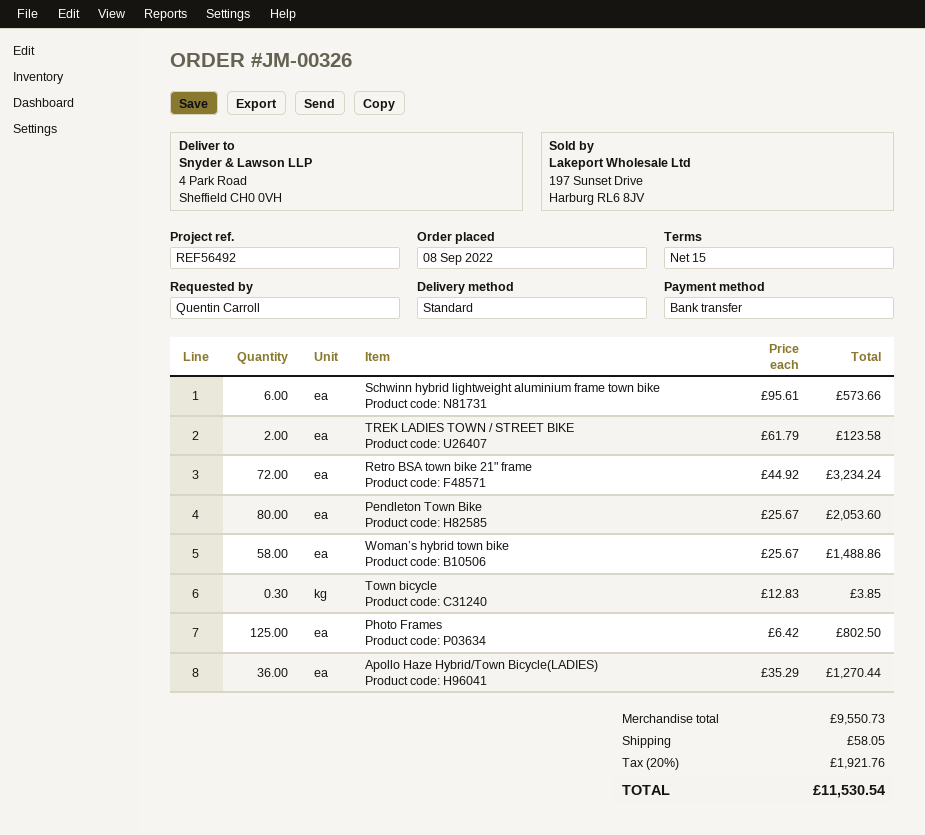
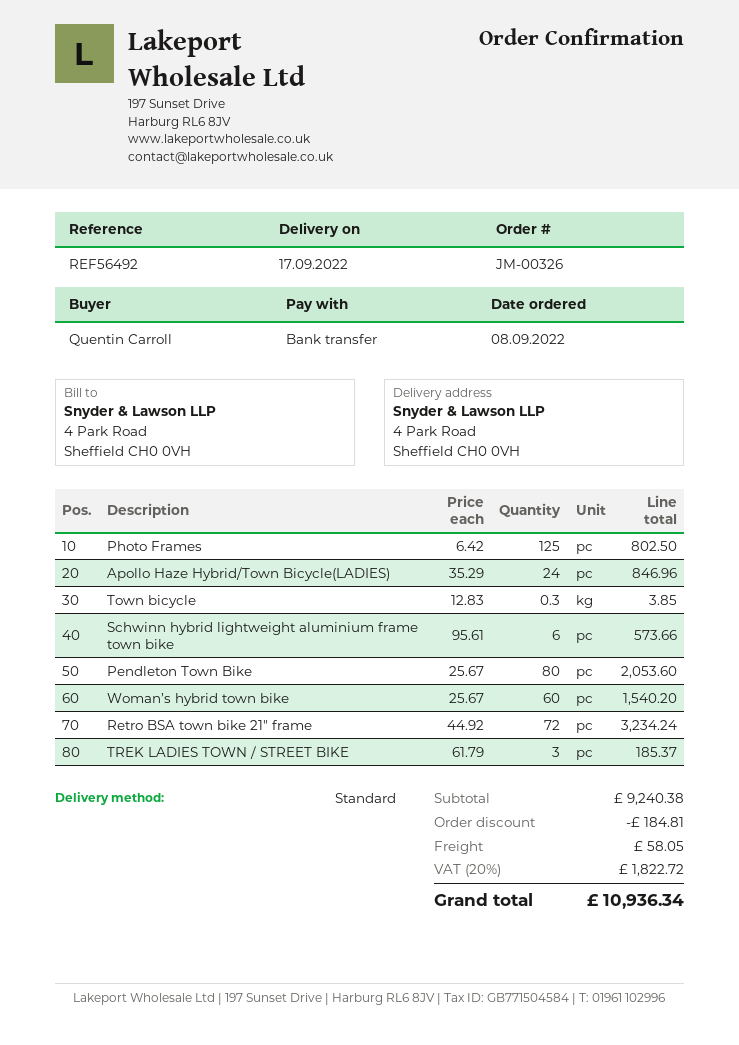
TREK LADIES TOWN / STREET BIKE: 2 x 61.79 = 123.58 -> 3 x 61.79 = 185.37
Woman’s hybrid town bike: 58 x 25.67 = 1488.86 -> 60 x 25.67 = 1540.20
Apollo Haze Hybrid/Town Bicycle(LADIES): 36 x 35.29 = 1270.44 -> 24 x 35.29 = 846.96
subtotal: 9550.73 -> 9240.38
discount: none -> 184.81
tax: 20% = 1921.76 -> 20% = 1822.72
total: 11530.54 -> 10936.34

